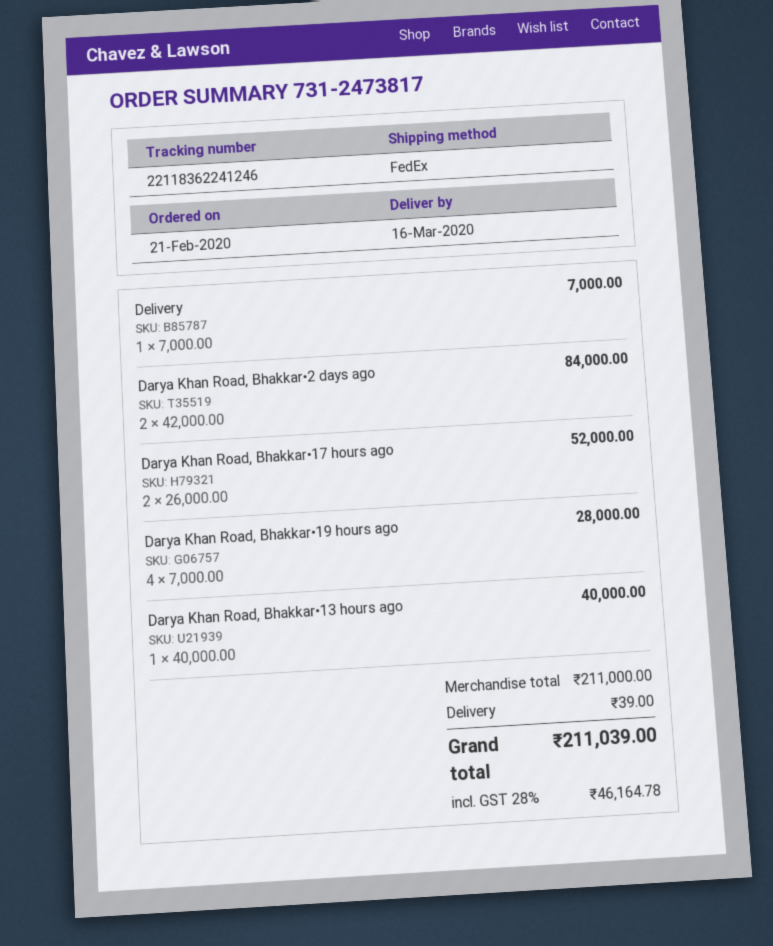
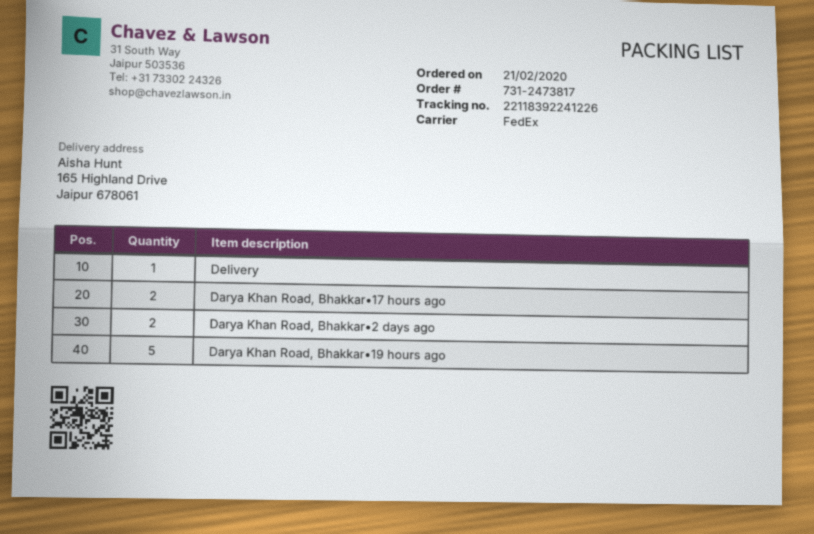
tracking number: 22118362241246 -> 22118392241226
Darya Khan Road, Bhakkar•19 hours ago: 4 -> 5
Darya Khan Road, Bhakkar•13 hours ago: 1 -> none

